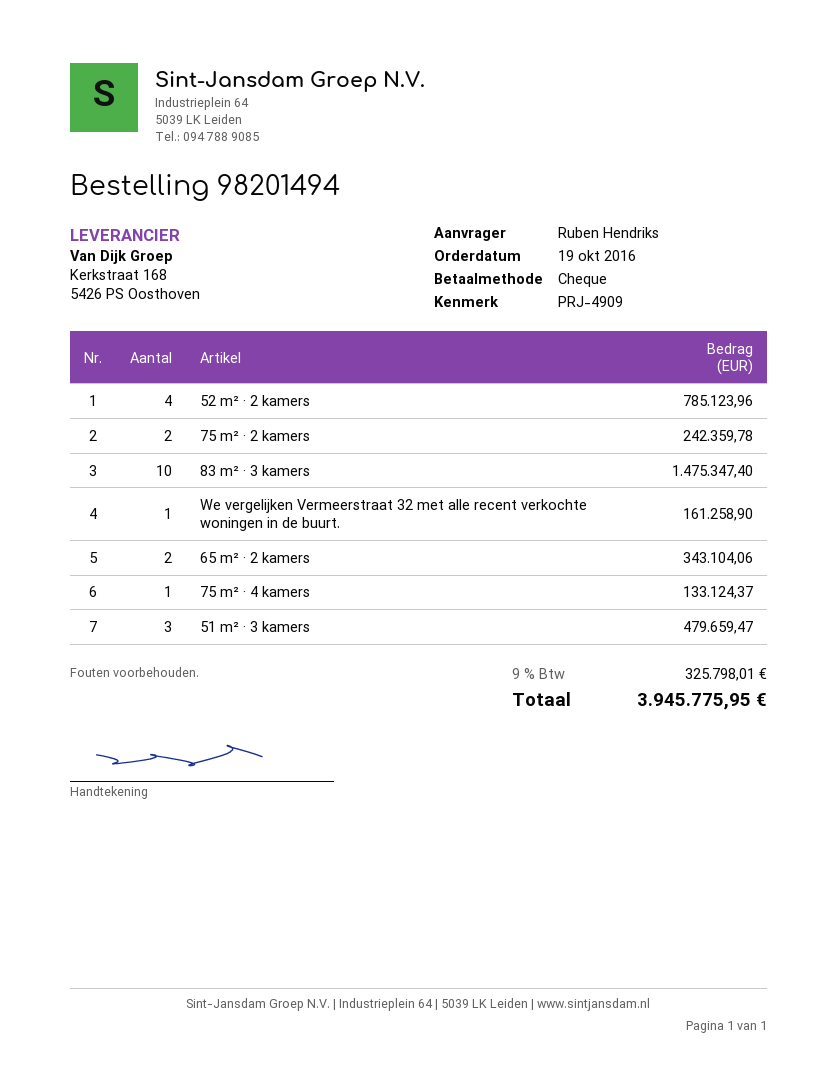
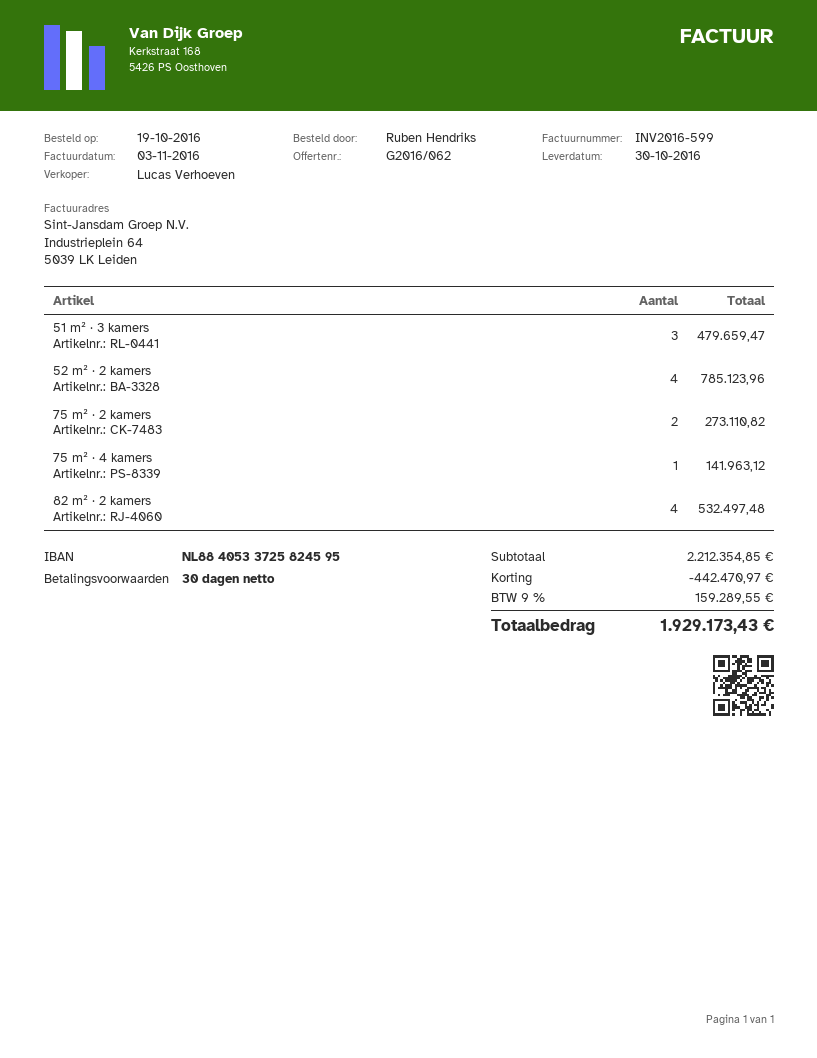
75 m² · 2 kamers: 2 for 242359.78 -> 2 for 273110.82
83 m² · 3 kamers: 10 for 1475347.40 -> none
We vergelijken Vermeerstraat 32 met alle recent verkochte woningen in de buurt.: 1 for 161258.90 -> none
65 m² · 2 kamers: 2 for 343104.06 -> none
75 m² · 4 kamers: 1 for 133124.37 -> 1 for 141963.12
82 m² · 2 kamers: none -> 4 for 532497.48
discount: none -> 442470.97
tax: 9% = 325798.01 -> 9% = 159289.55
total: 3945775.95 -> 1929173.43

